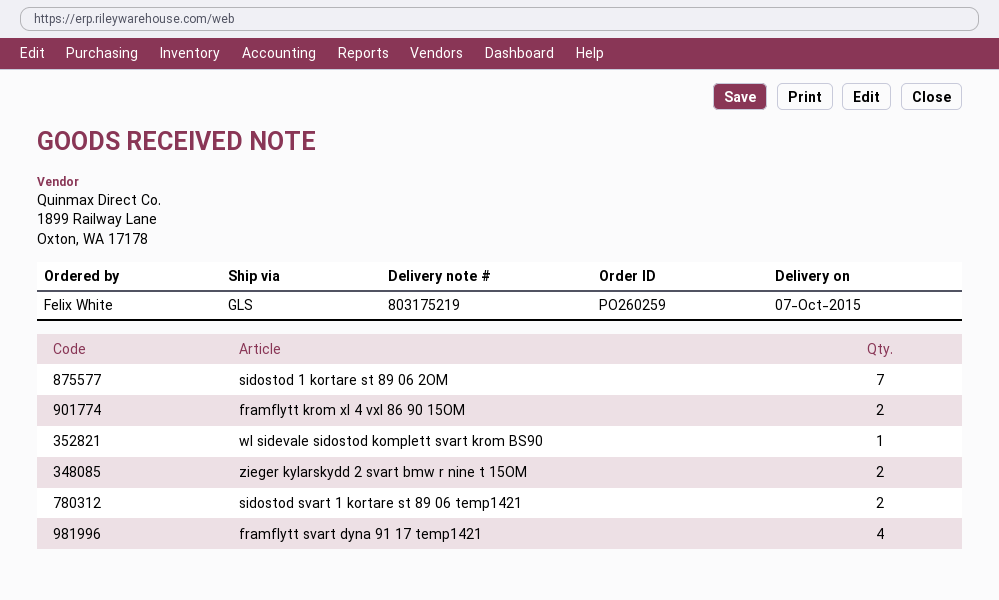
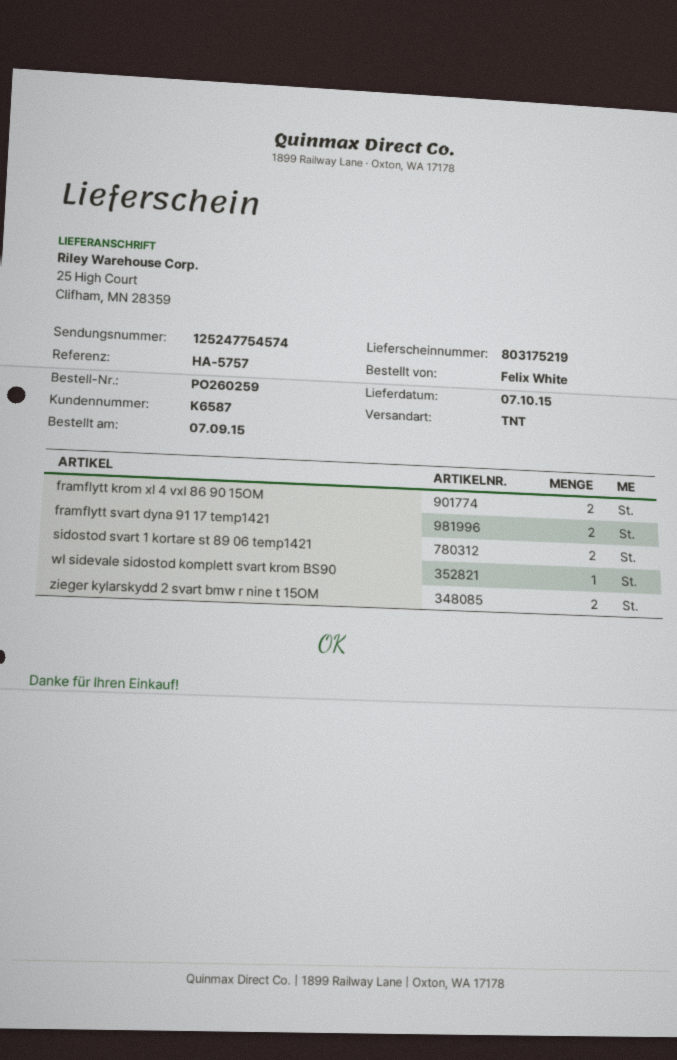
shipping method: GLS -> TNT
sidostod 1 kortare st 89 06 2OM: 7 -> none
framflytt svart dyna 91 17 temp1421: 4 -> 2

